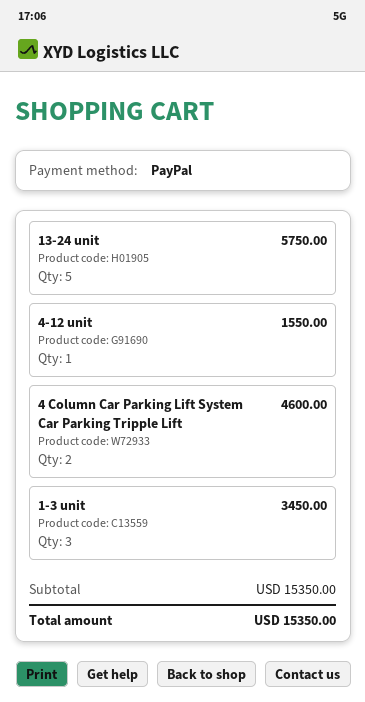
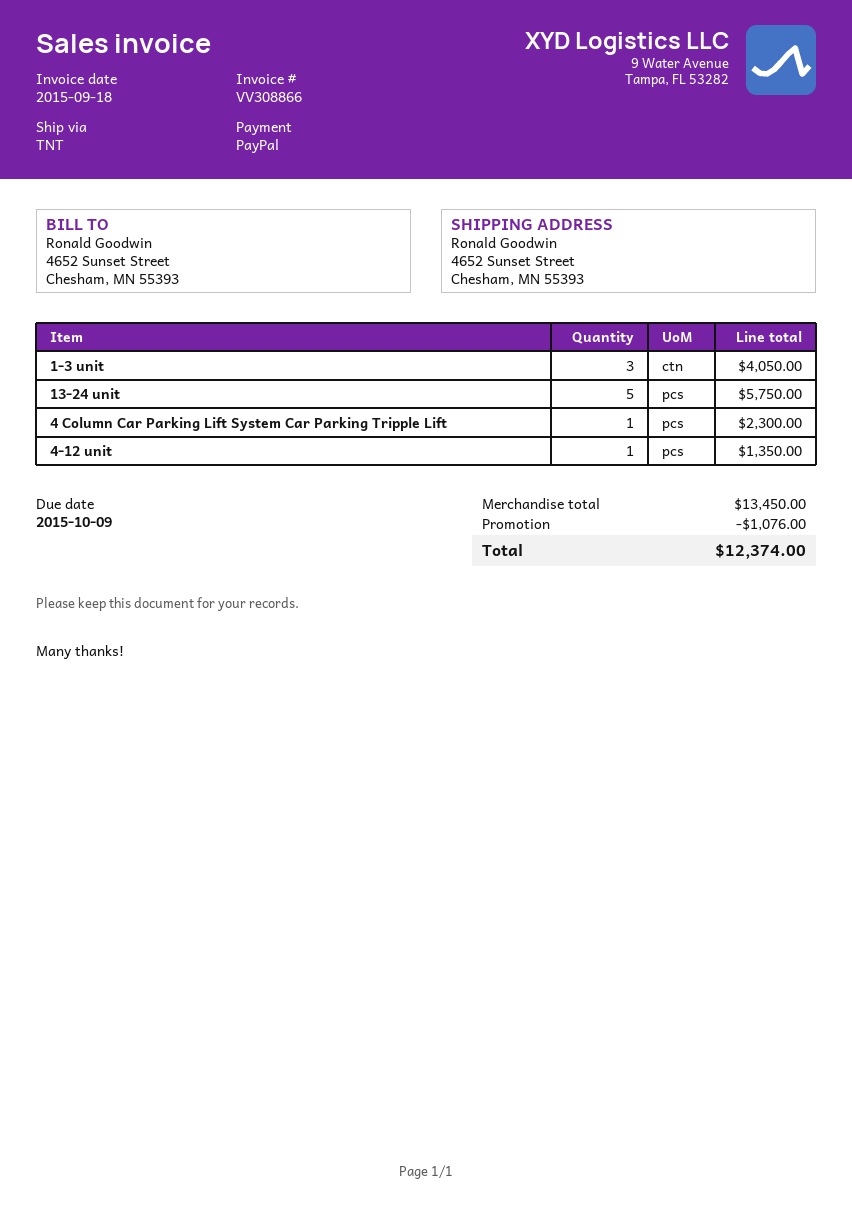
4-12 unit: 1 for 1550.00 -> 1 for 1350.00
4 Column Car Parking Lift System Car Parking Tripple Lift: 2 for 4600.00 -> 1 for 2300.00
1-3 unit: 3 for 3450.00 -> 3 for 4050.00
subtotal: 15350.00 -> 13450.00
discount: none -> 1076.00
total: 15350.00 -> 12374.00

